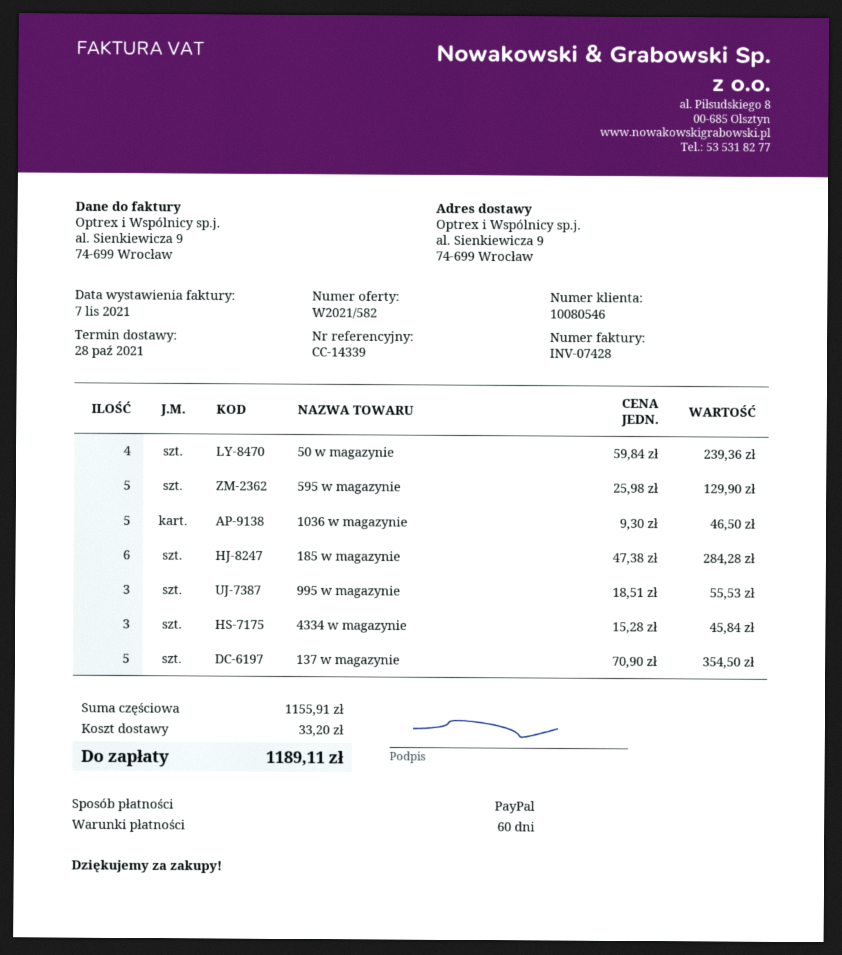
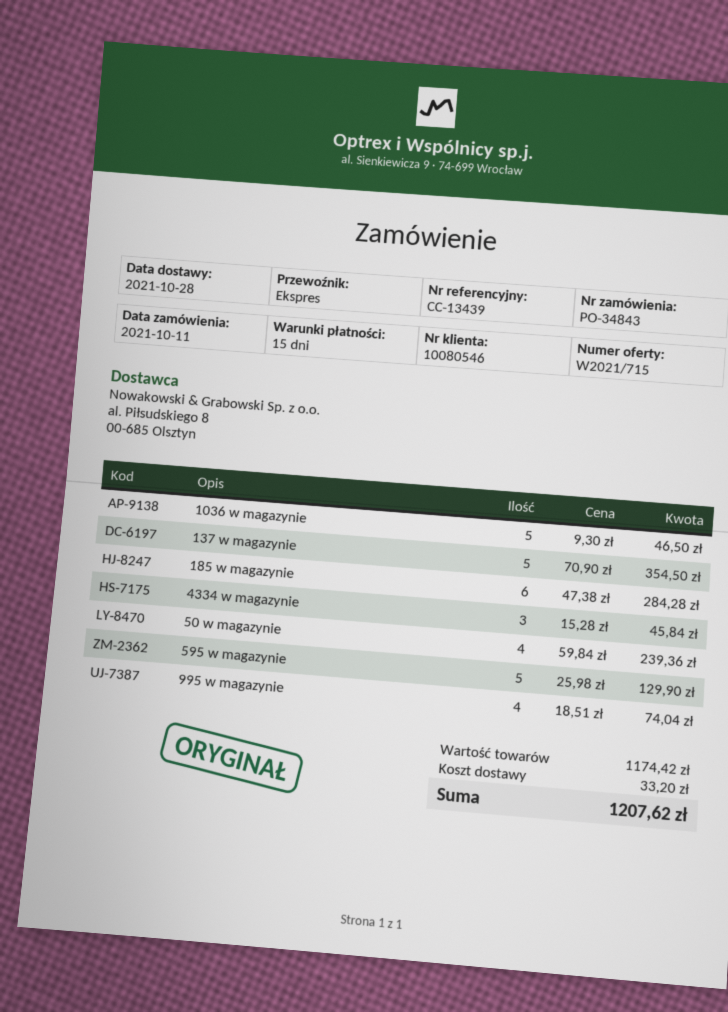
quote number: W2021/582 -> W2021/715
payment terms: 60 days -> 15 days
reference: CC-14339 -> CC-13439
995 w magazynie: 3 x 18.51 = 55.53 -> 4 x 18.51 = 74.04
subtotal: 1155.91 -> 1174.42
total: 1189.11 -> 1207.62

